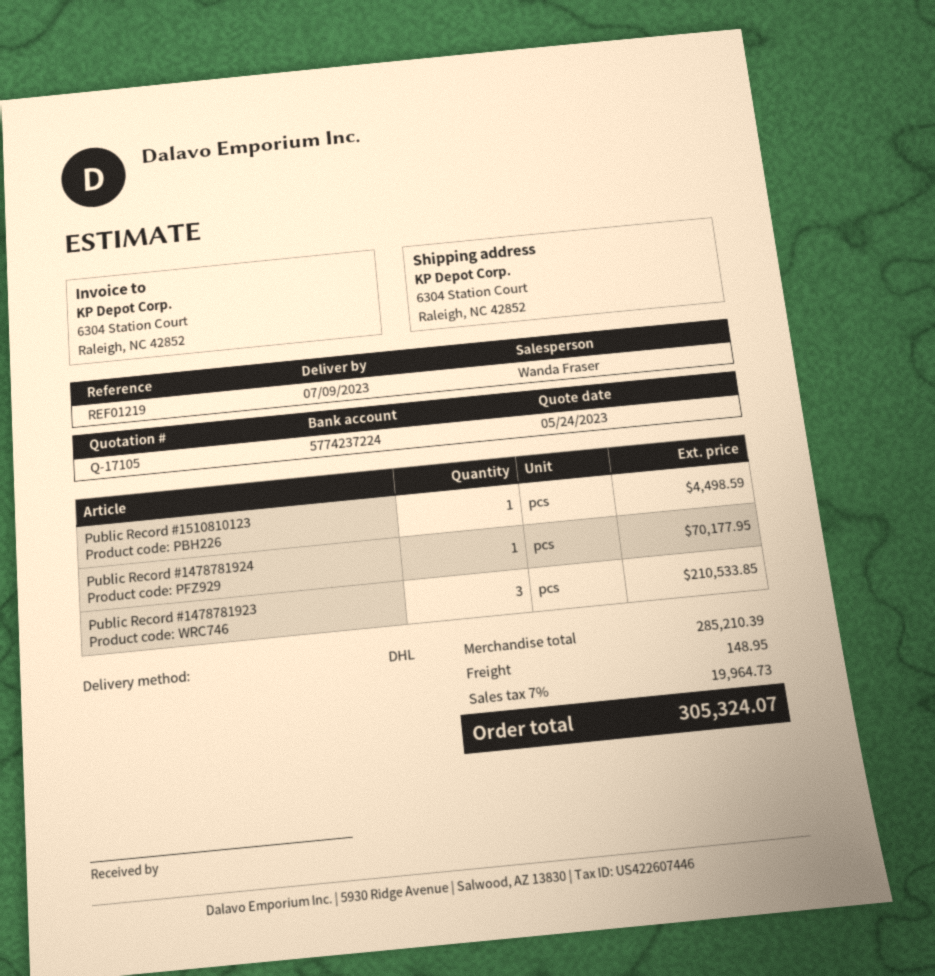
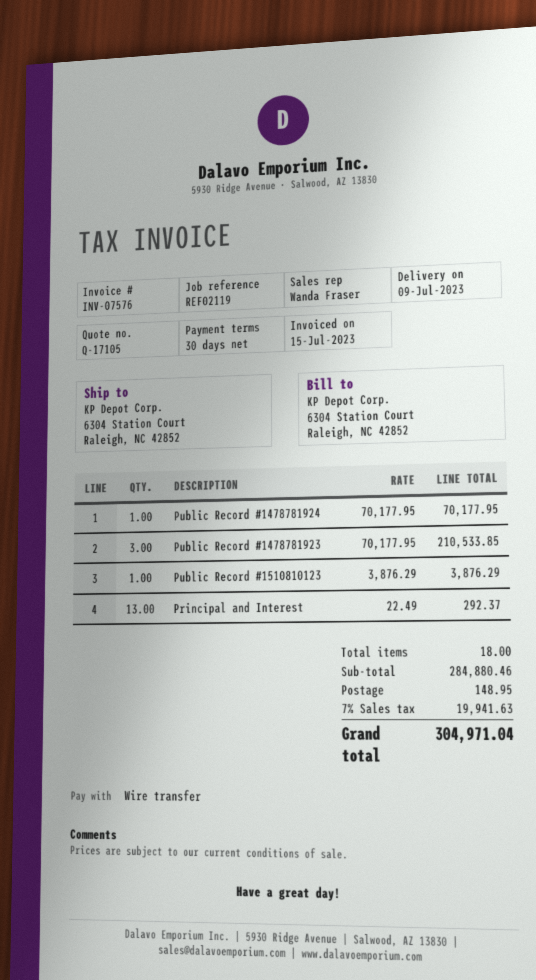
reference: REF01219 -> REF02119
Public Record #1510810123: 1 for 4498.59 -> 1 for 3876.29
Principal and Interest: none -> 13 for 292.37
subtotal: 285210.39 -> 284880.46
tax: 7% = 19964.73 -> 7% = 19941.63
total: 305324.07 -> 304971.04

